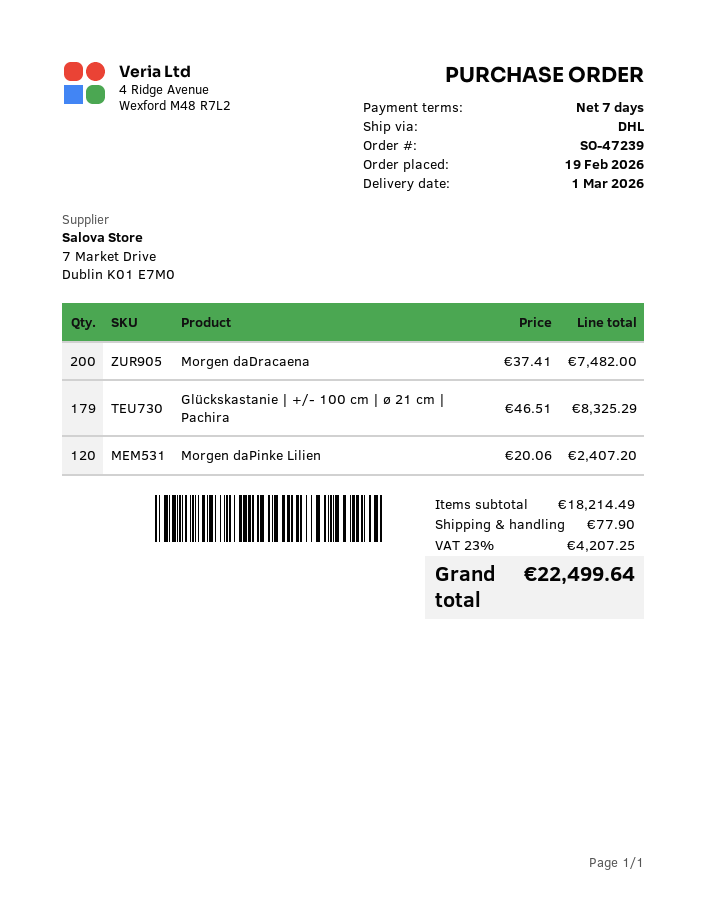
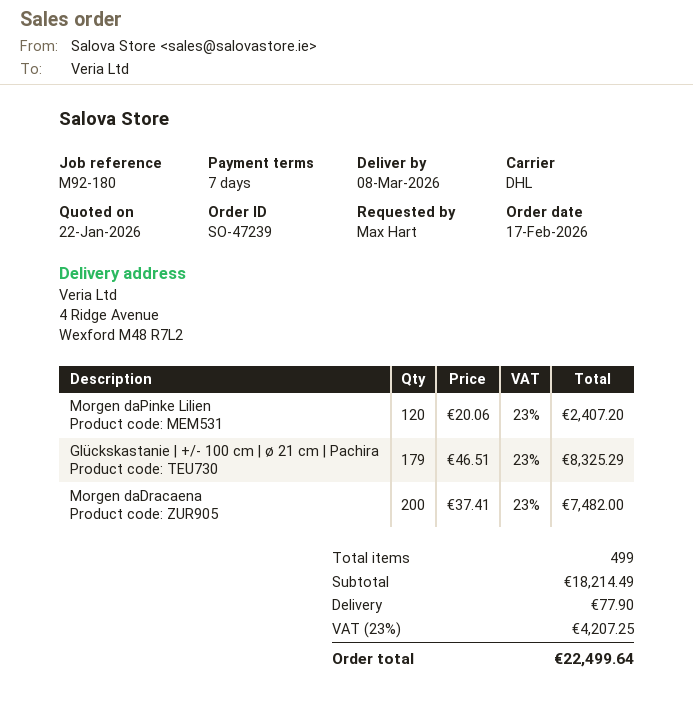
order date: 2026-02-19 -> 2026-02-17
delivery date: 2026-03-01 -> 2026-03-08

